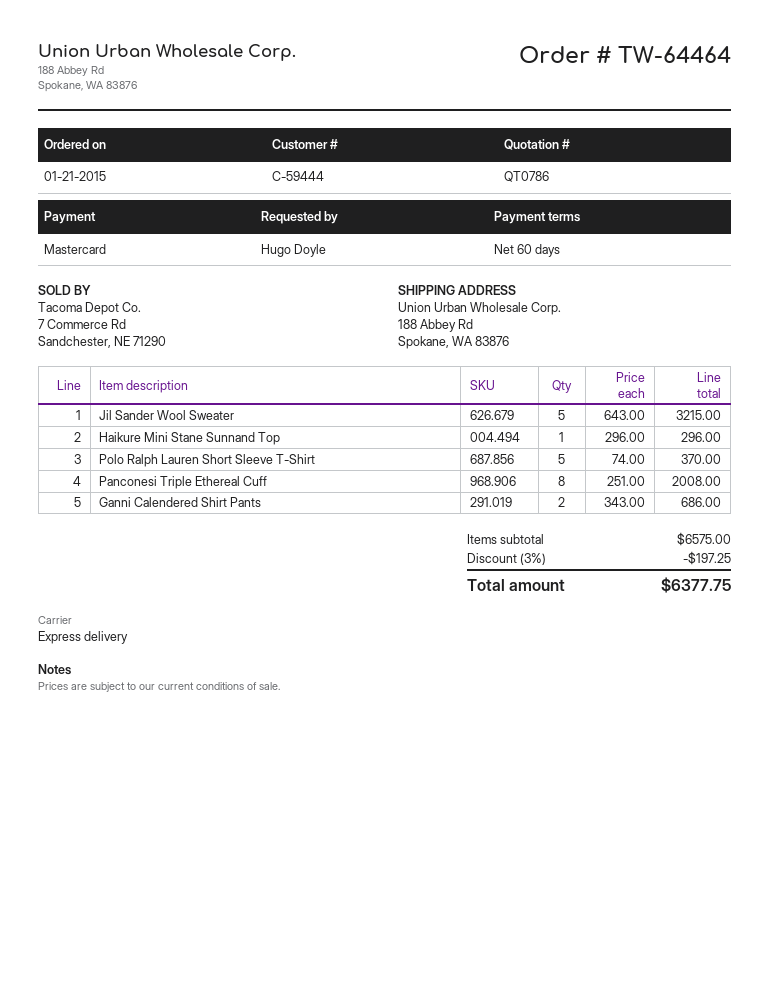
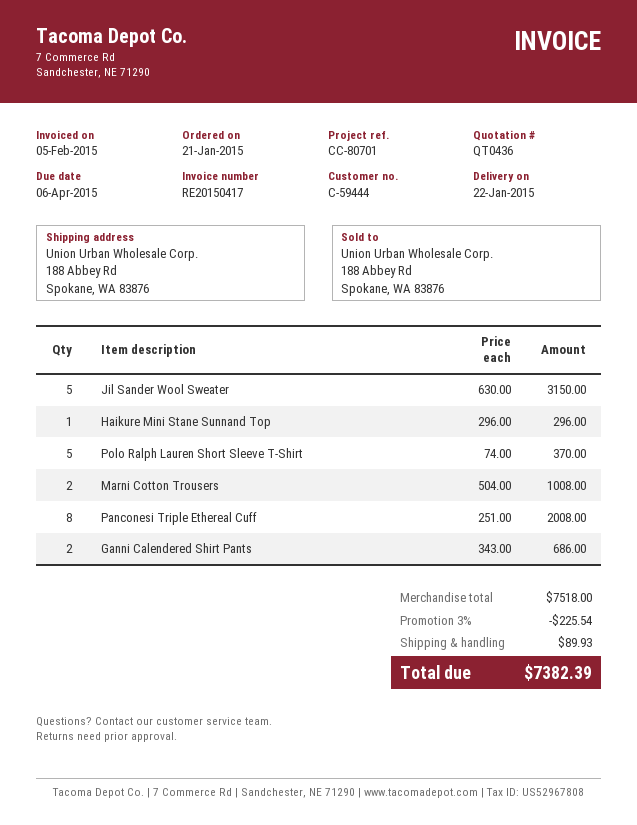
quote number: QT0786 -> QT0436
Jil Sander Wool Sweater: 5 x 643.00 = 3215.00 -> 5 x 630.00 = 3150.00
Marni Cotton Trousers: none -> 2 x 504.00 = 1008.00
subtotal: 6575.00 -> 7518.00
discount: 3% = 197.25 -> 3% = 225.54
shipping: none -> 89.93
total: 6377.75 -> 7382.39

